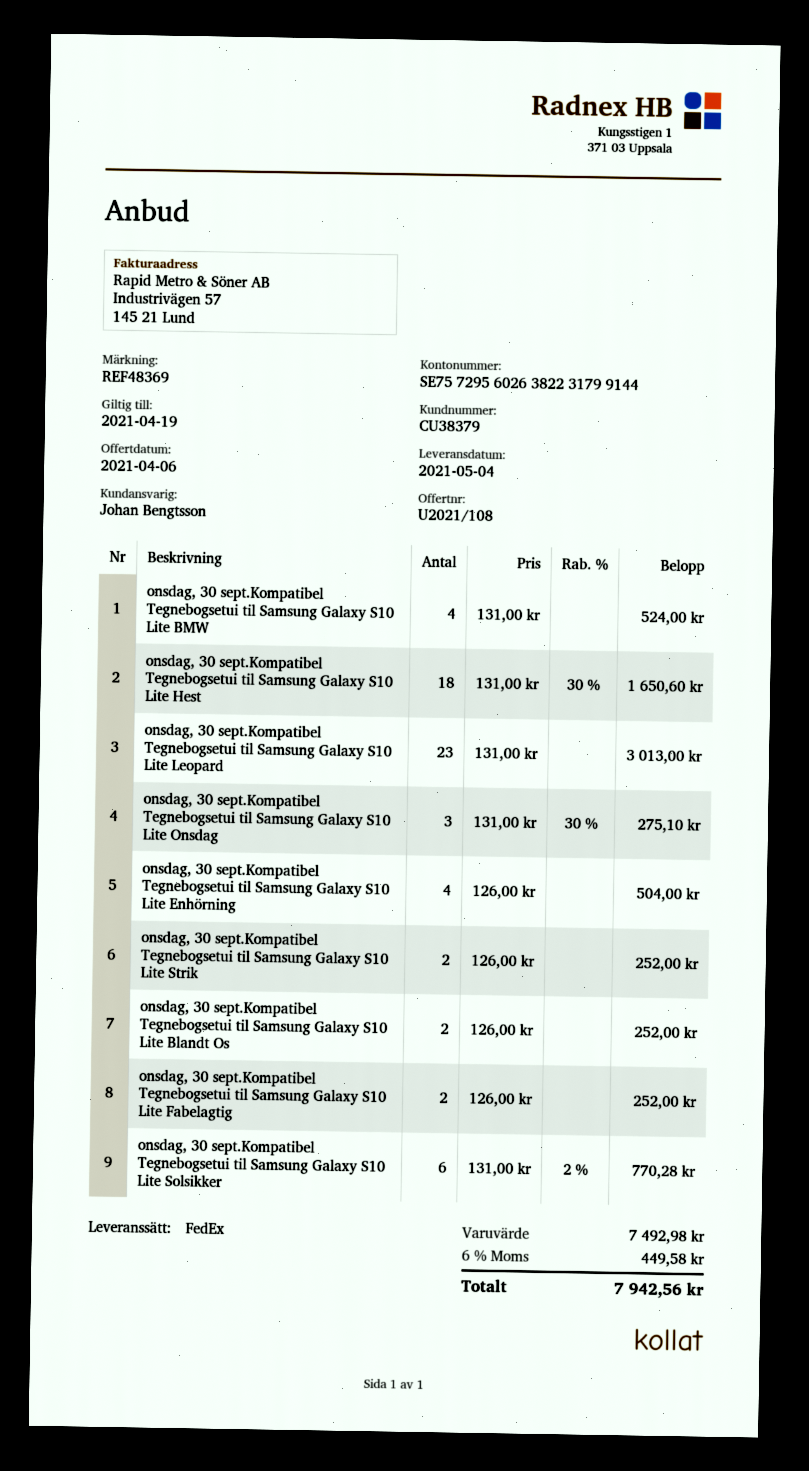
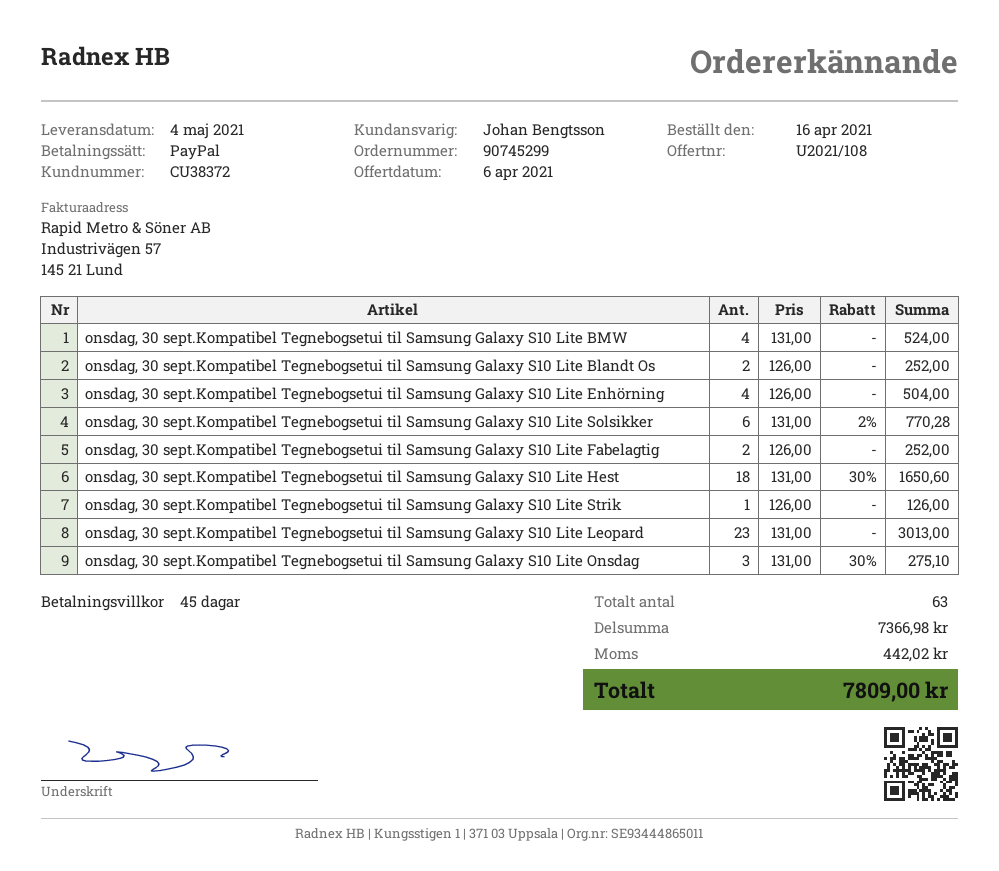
customer number: CU38379 -> CU38372
onsdag, 30 sept.Kompatibel Tegnebogsetui til Samsung Galaxy S10 Lite Strik: 2 x 126.00 = 252.00 -> 1 x 126.00 = 126.00
subtotal: 7492.98 -> 7366.98
tax: 449.58 -> 442.02
total: 7942.56 -> 7809.00

